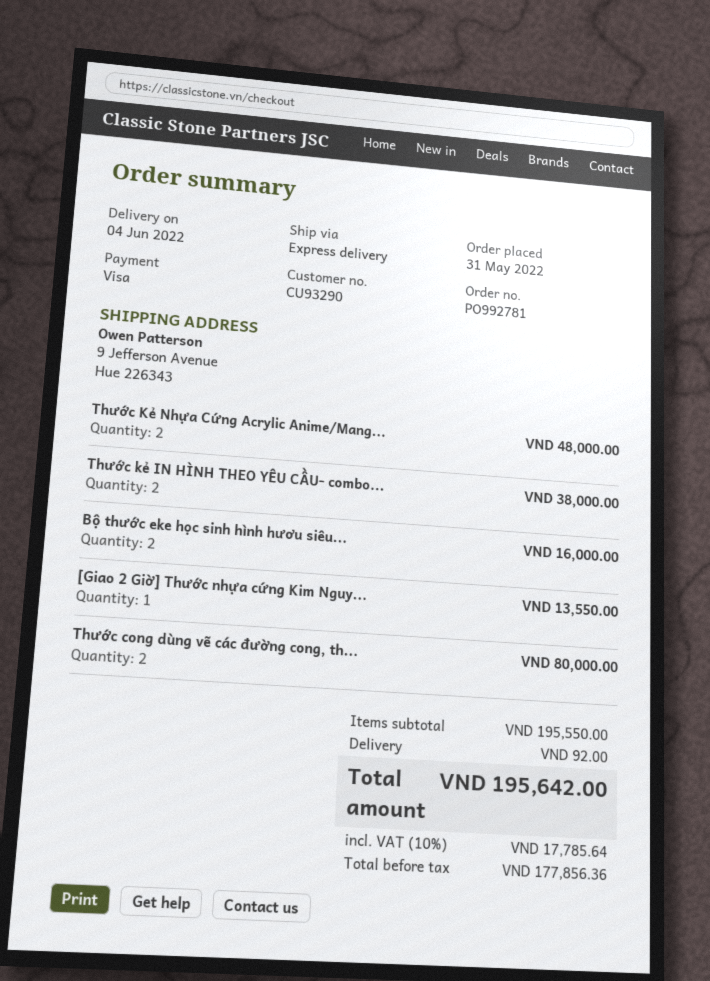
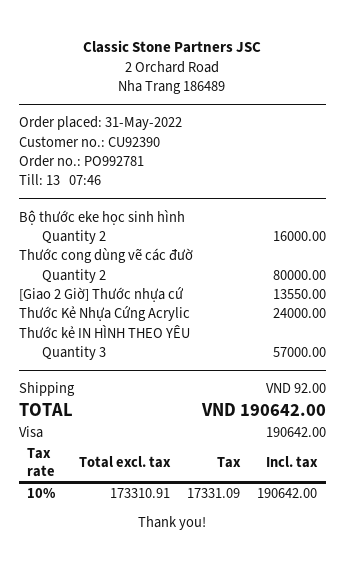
customer number: CU93290 -> CU92390
Thước Kẻ Nhựa Cứng Acrylic Anime/Mang...: 2 for 48000.00 -> 1 for 24000.00
Thước kẻ IN HÌNH THEO YÊU CẦU- combo...: 2 for 38000.00 -> 3 for 57000.00
net: 177856.36 -> 173310.91
tax: 10% = 17785.64 -> 10% = 17331.09
total: 195642.00 -> 190642.00

